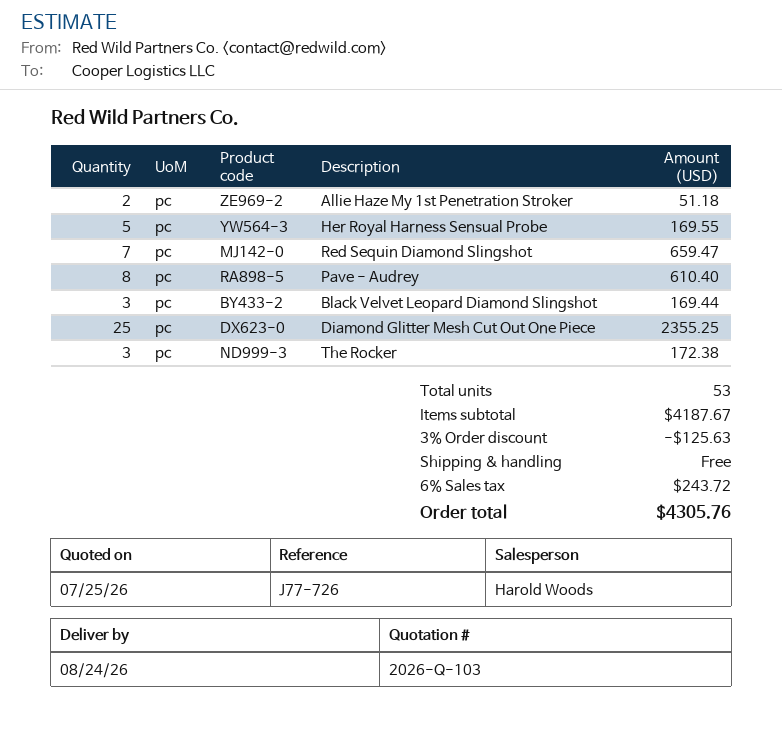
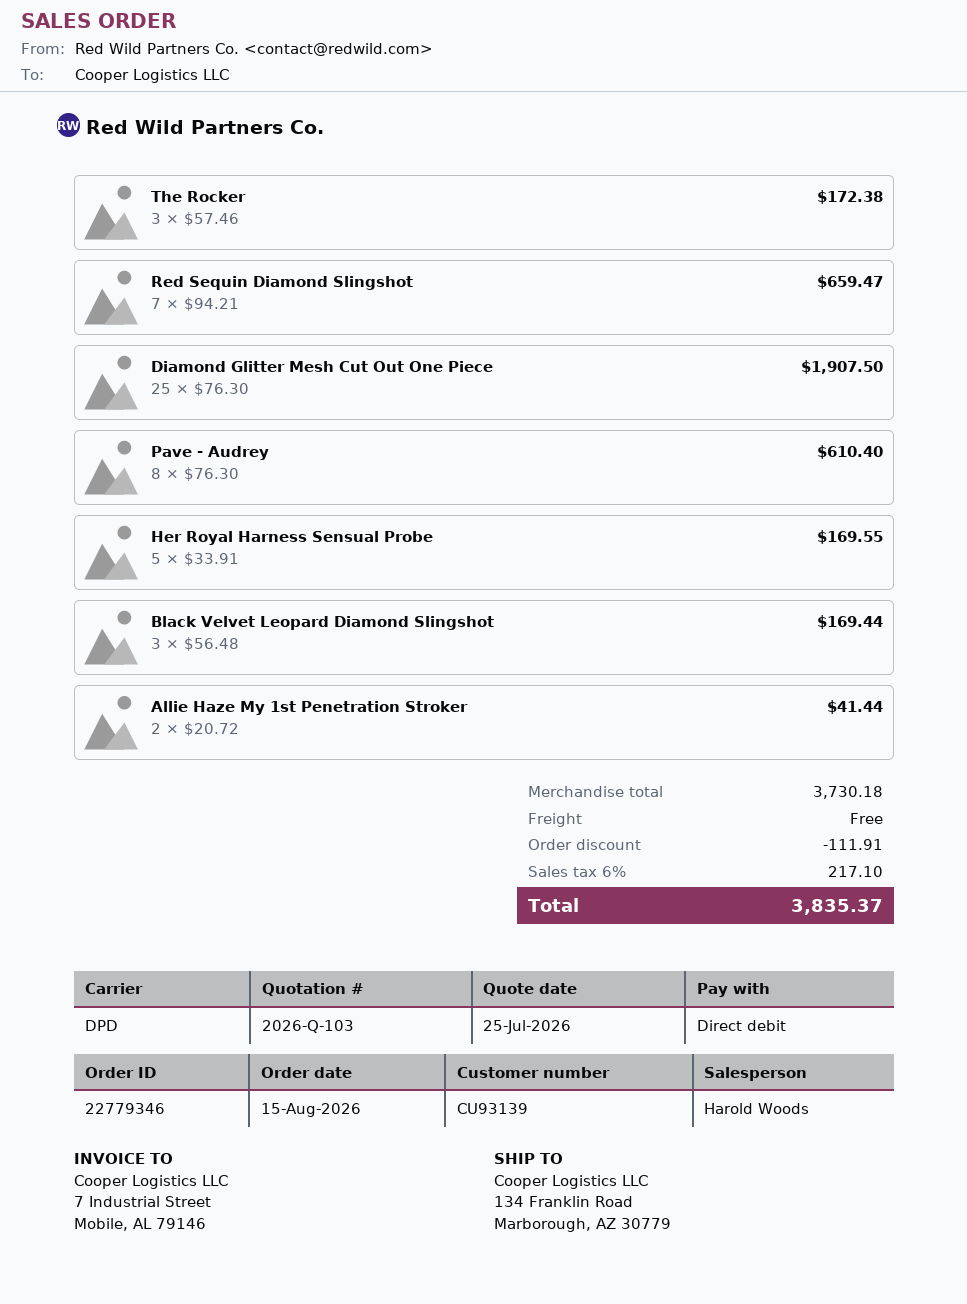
Allie Haze My 1st Penetration Stroker: 2 for 51.18 -> 2 for 41.44
Diamond Glitter Mesh Cut Out One Piece: 25 for 2355.25 -> 25 for 1907.50
subtotal: 4187.67 -> 3730.18
discount: 125.63 -> 111.91
tax: 6% = 243.72 -> 6% = 217.10
total: 4305.76 -> 3835.37

